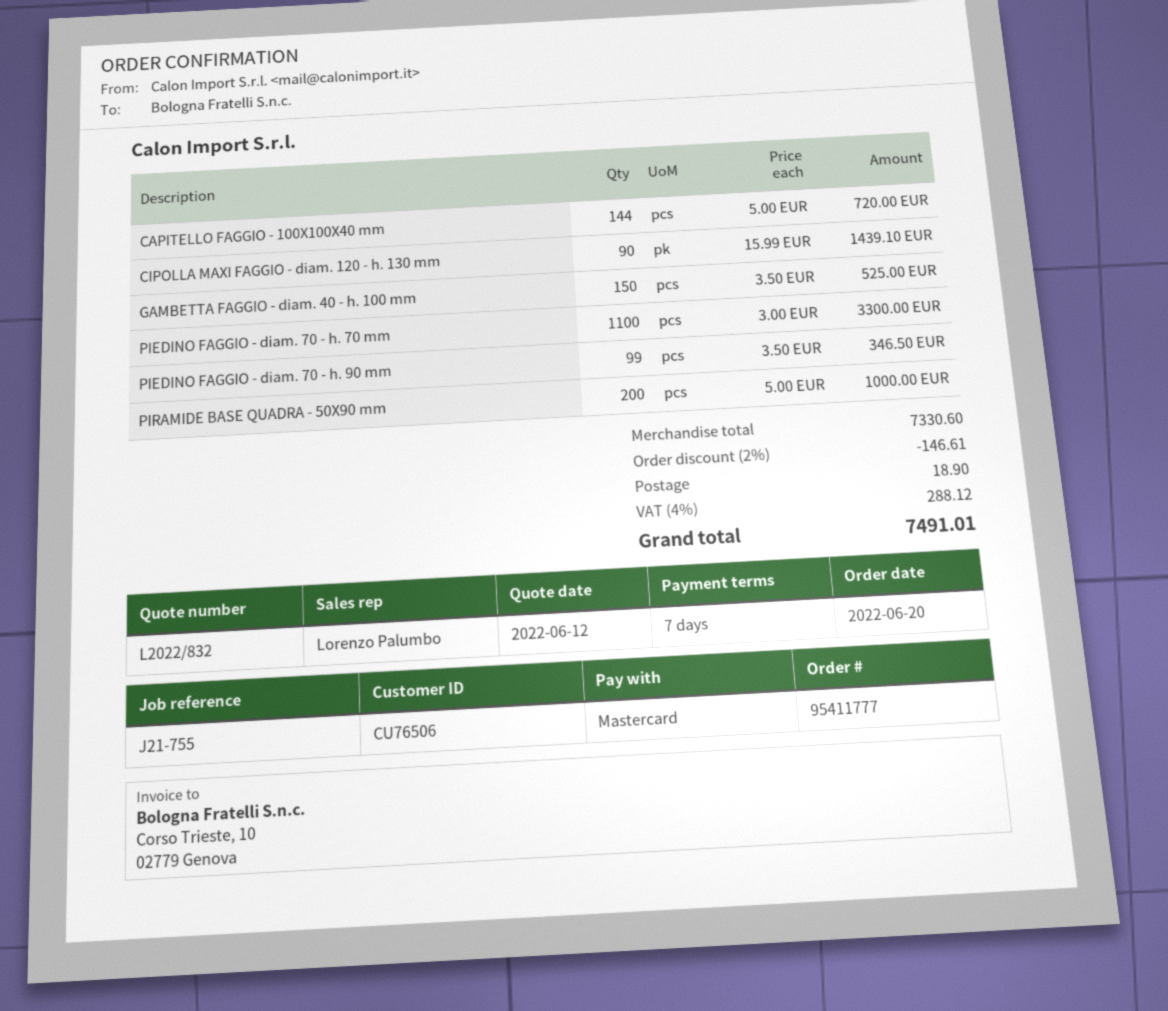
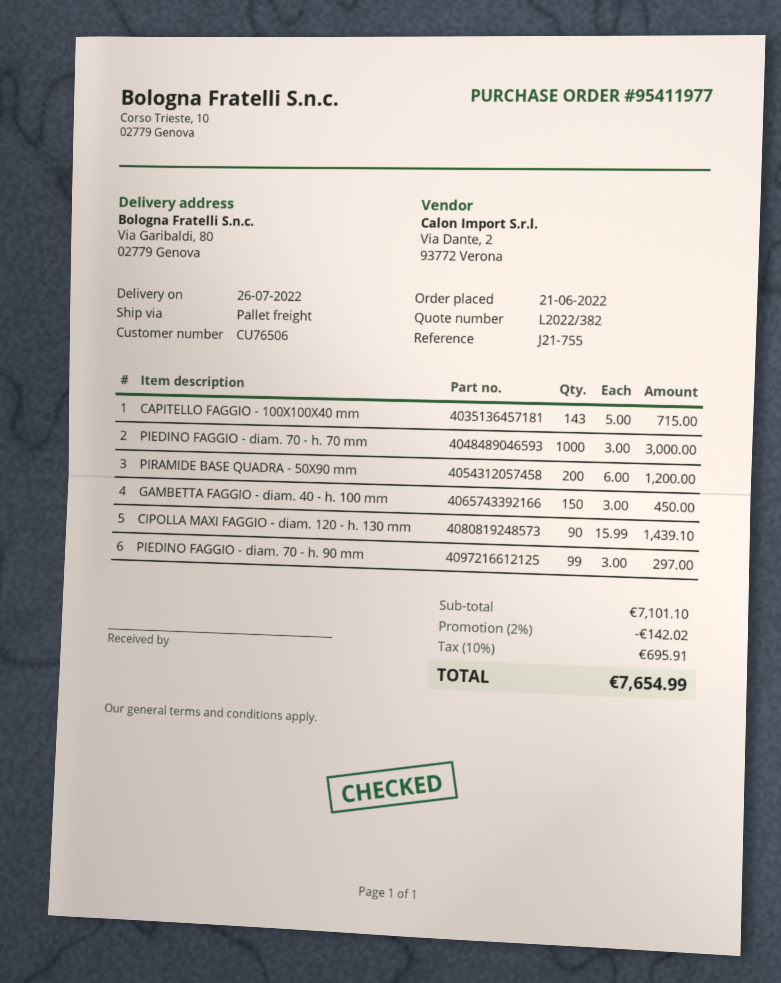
quote number: L2022/832 -> L2022/382
order number: 95411777 -> 95411977
order date: 2022-06-20 -> 2022-06-21
CAPITELLO FAGGIO - 100X100X40 mm: 144 x 5.00 = 720.00 -> 143 x 5.00 = 715.00
GAMBETTA FAGGIO - diam. 40 - h. 100 mm: 150 x 3.50 = 525.00 -> 150 x 3.00 = 450.00
PIEDINO FAGGIO - diam. 70 - h. 70 mm: 1100 x 3.00 = 3300.00 -> 1000 x 3.00 = 3000.00
PIEDINO FAGGIO - diam. 70 - h. 90 mm: 99 x 3.50 = 346.50 -> 99 x 3.00 = 297.00
PIRAMIDE BASE QUADRA - 50X90 mm: 200 x 5.00 = 1000.00 -> 200 x 6.00 = 1200.00
subtotal: 7330.60 -> 7101.10
discount: 2% = 146.61 -> 2% = 142.02
shipping: 18.90 -> none
tax: 4% = 288.12 -> 10% = 695.91
total: 7491.01 -> 7654.99

